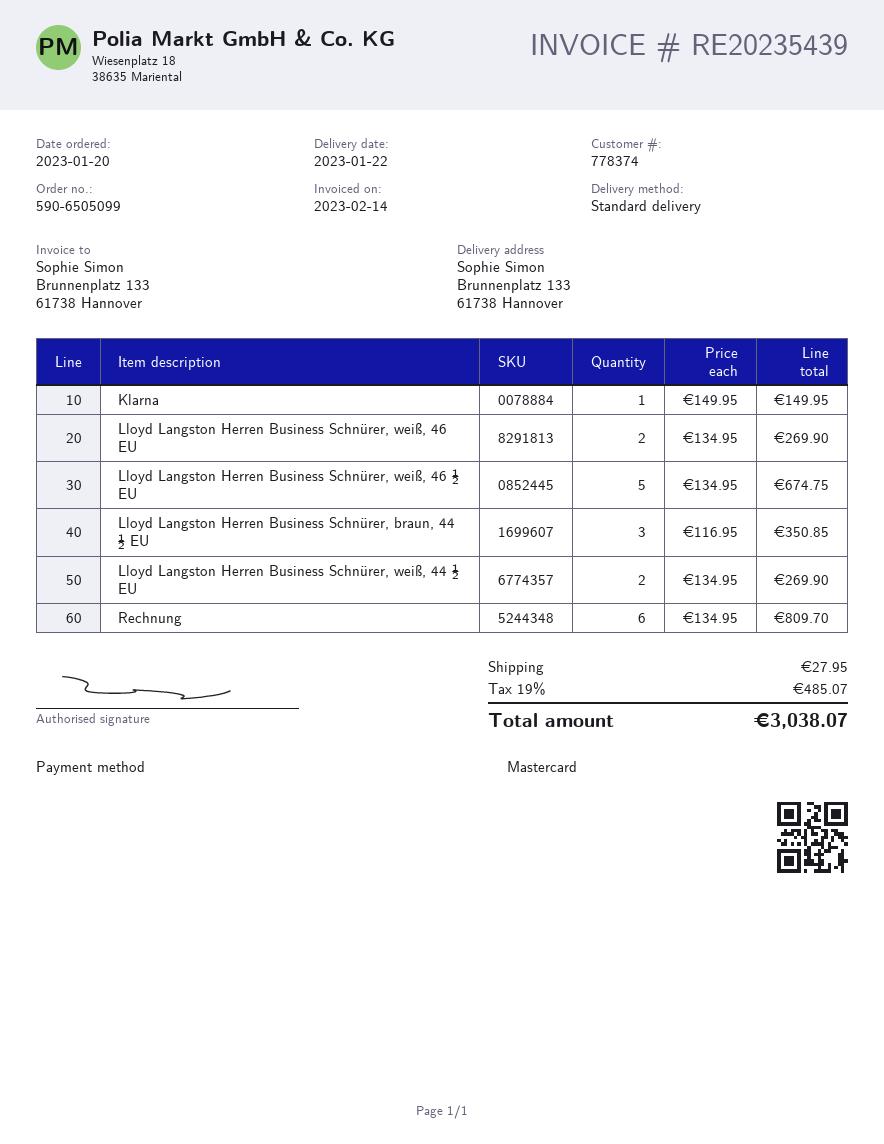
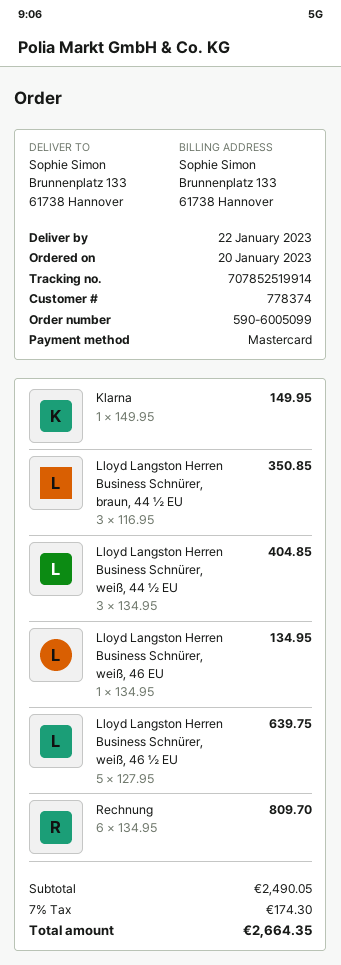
order number: 590-6505099 -> 590-6005099
Lloyd Langston Herren Business Schnürer, weiß, 46 EU: 2 x 134.95 = 269.90 -> 1 x 134.95 = 134.95
Lloyd Langston Herren Business Schnürer, weiß, 46 ½ EU: 5 x 134.95 = 674.75 -> 5 x 127.95 = 639.75
Lloyd Langston Herren Business Schnürer, weiß, 44 ½ EU: 2 x 134.95 = 269.90 -> 3 x 134.95 = 404.85
shipping: 27.95 -> none
tax: 19% = 485.07 -> 7% = 174.30
total: 3038.07 -> 2664.35

